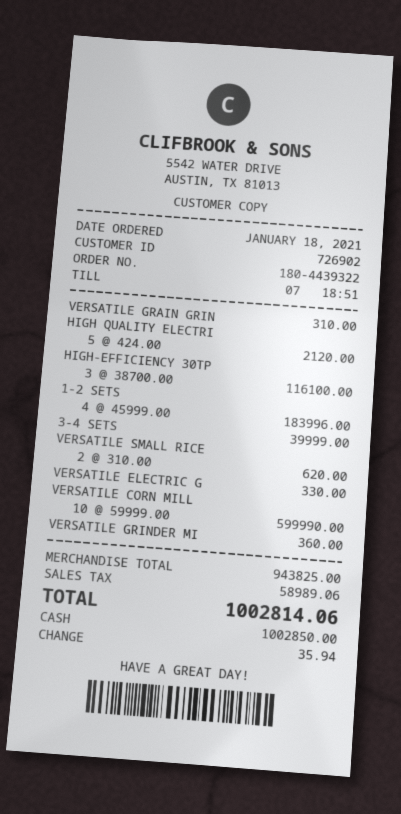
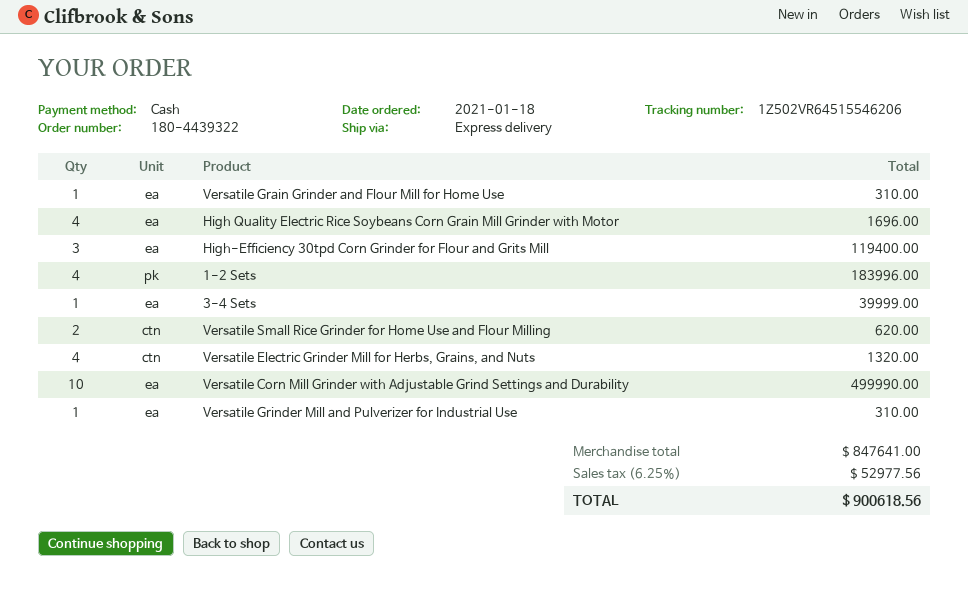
HIGH QUALITY ELECTRI: 5 for 2120.00 -> 4 for 1696.00
HIGH-EFFICIENCY 30TP: 3 for 116100.00 -> 3 for 119400.00
VERSATILE ELECTRIC G: 1 for 330.00 -> 4 for 1320.00
VERSATILE CORN MILL: 10 for 599990.00 -> 10 for 499990.00
VERSATILE GRINDER MI: 1 for 360.00 -> 1 for 310.00
subtotal: 943825.00 -> 847641.00
tax: 58989.06 -> 52977.56
total: 1002814.06 -> 900618.56

